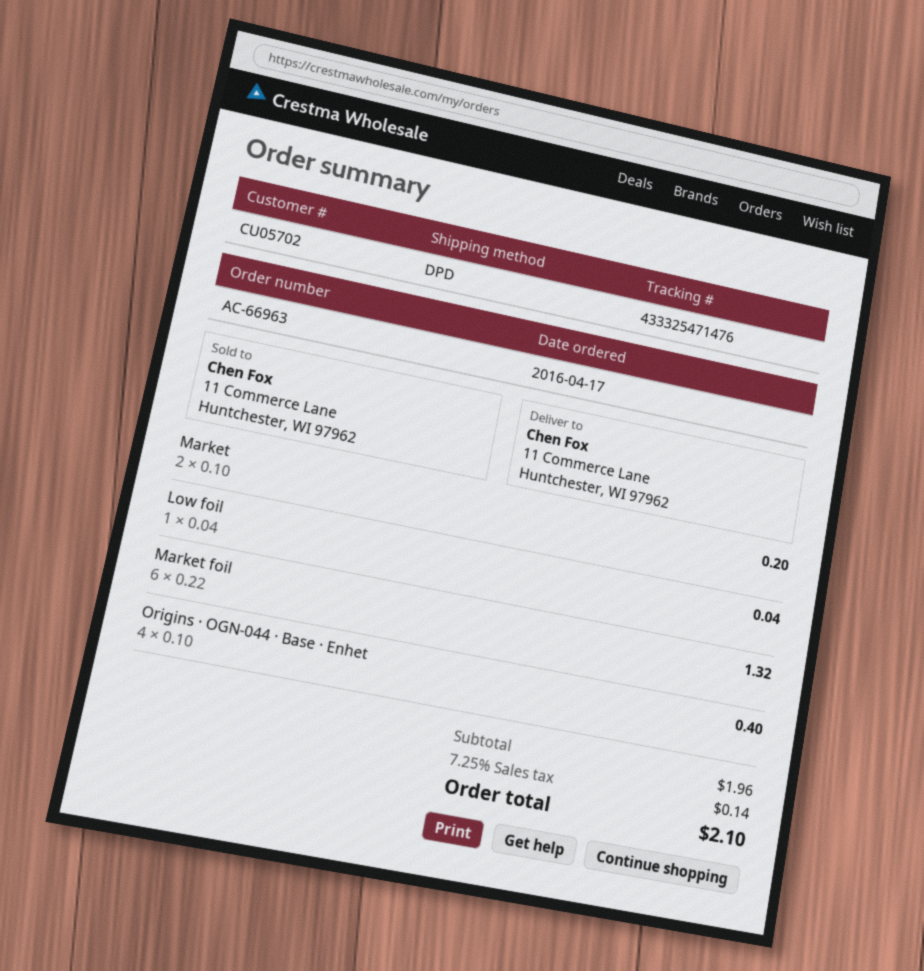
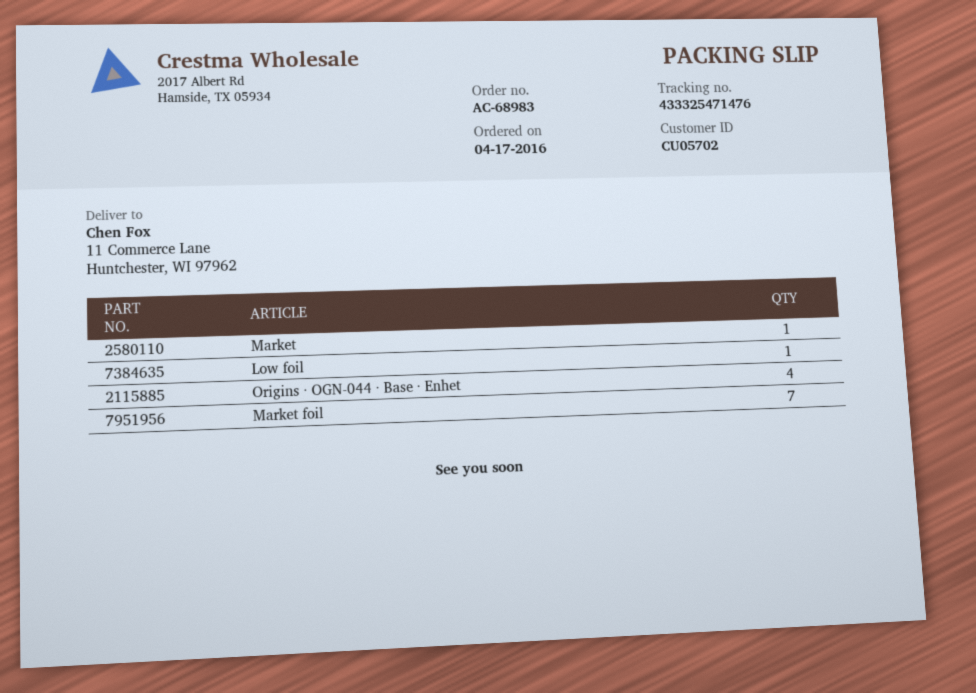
order number: AC-66963 -> AC-68983
Market: 2 -> 1
Market foil: 6 -> 7

